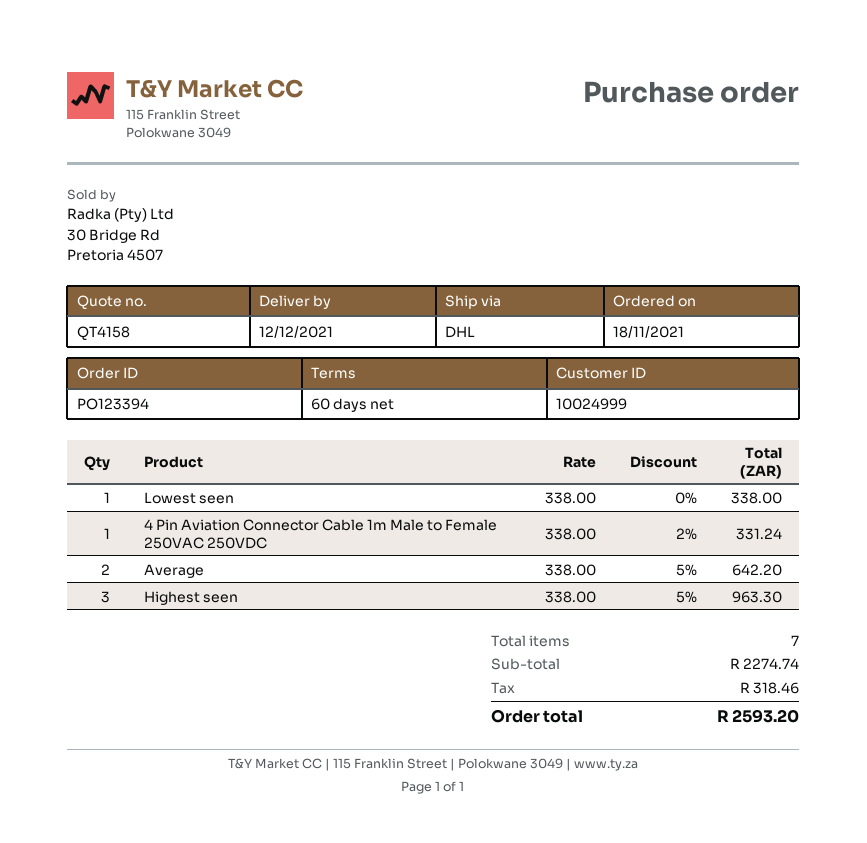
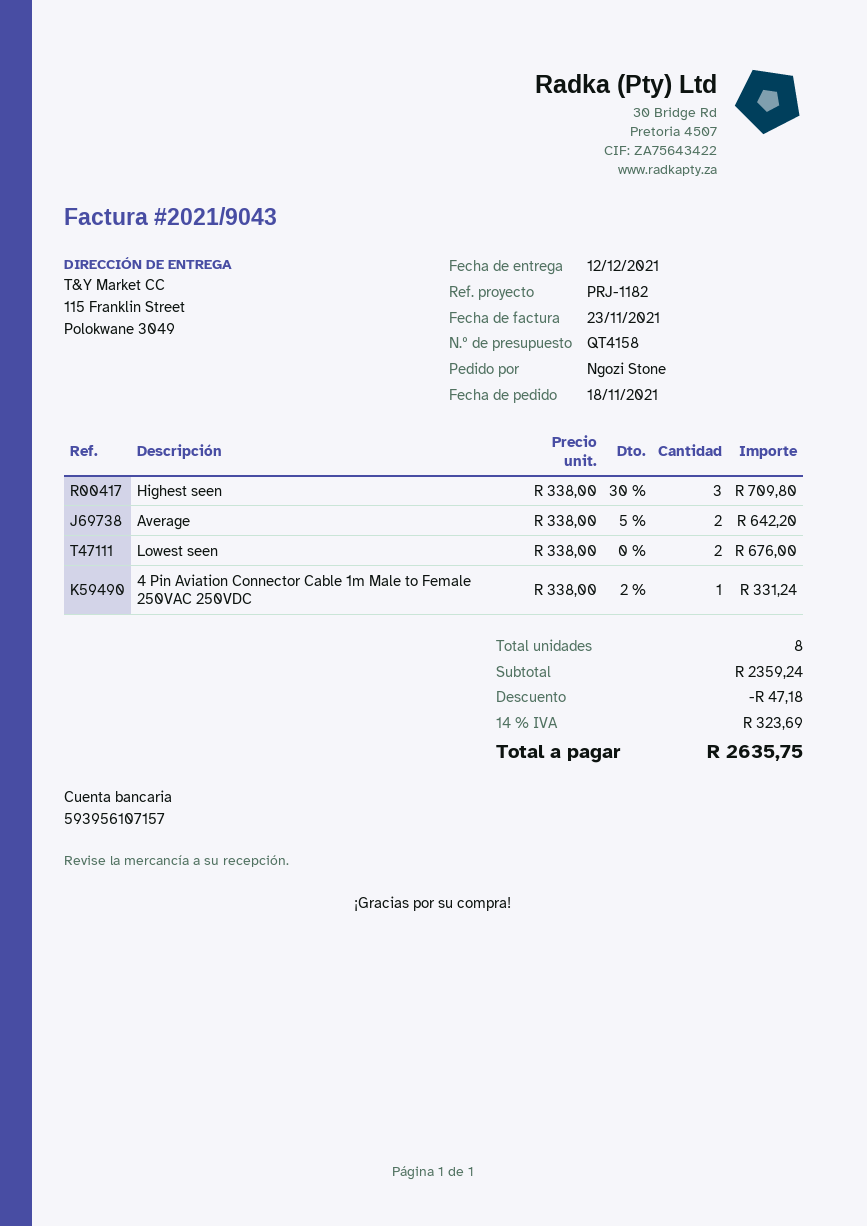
Lowest seen: 1 x 338.00 = 338.00 -> 2 x 338.00 = 676.00
Highest seen: 3 x 338.00 - 5% = 963.30 -> 3 x 338.00 - 30% = 709.80
total quantity: 7 -> 8
subtotal: 2274.74 -> 2359.24
discount: none -> 47.18
tax: 318.46 -> 323.69
total: 2593.20 -> 2635.75

